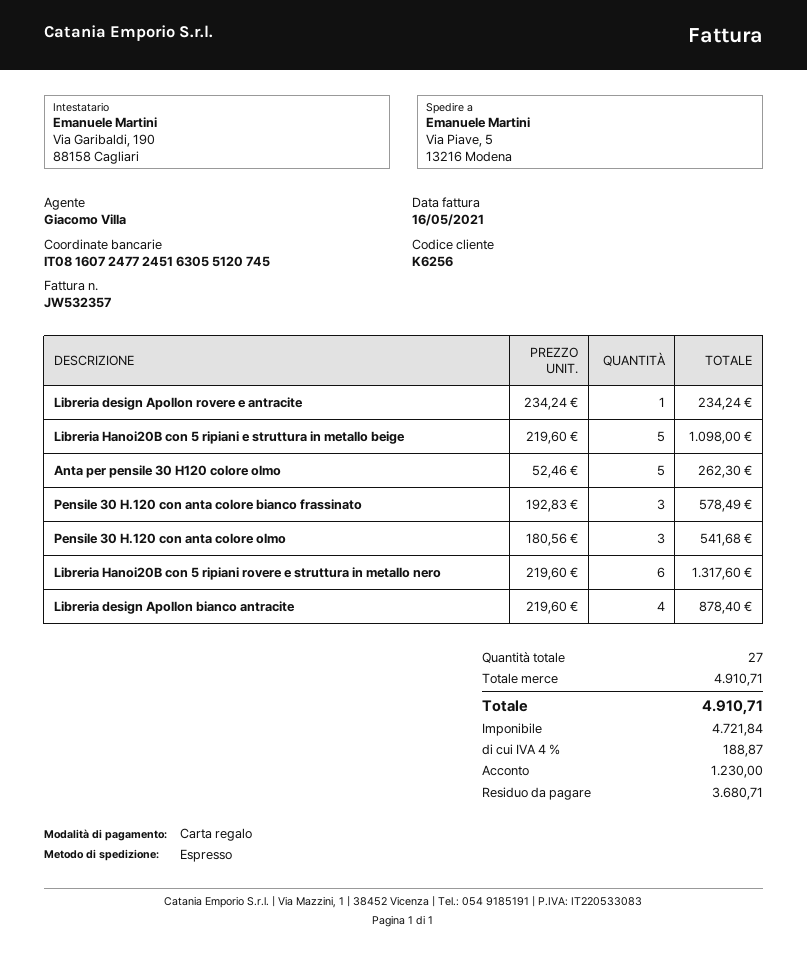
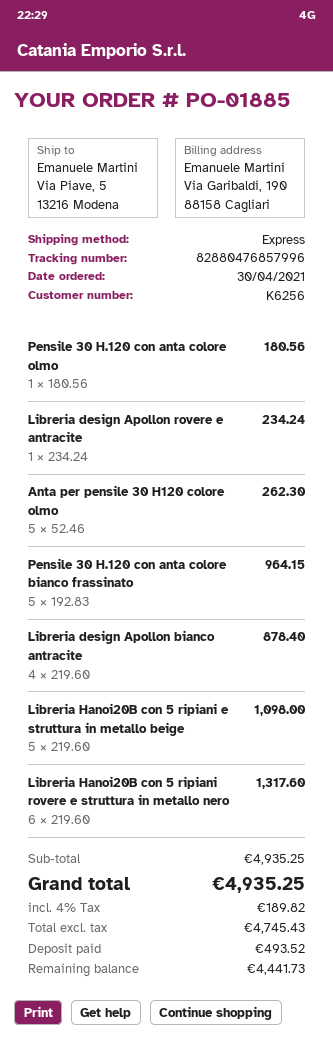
Pensile 30 H.120 con anta colore bianco frassinato: 3 x 192.83 = 578.49 -> 5 x 192.83 = 964.15
Pensile 30 H.120 con anta colore olmo: 3 x 180.56 = 541.68 -> 1 x 180.56 = 180.56
subtotal: 4910.71 -> 4935.25
net: 4721.84 -> 4745.43
tax: 4% = 188.87 -> 4% = 189.82
total: 4910.71 -> 4935.25
deposit: 1230.00 -> 493.52
balance: 3680.71 -> 4441.73

